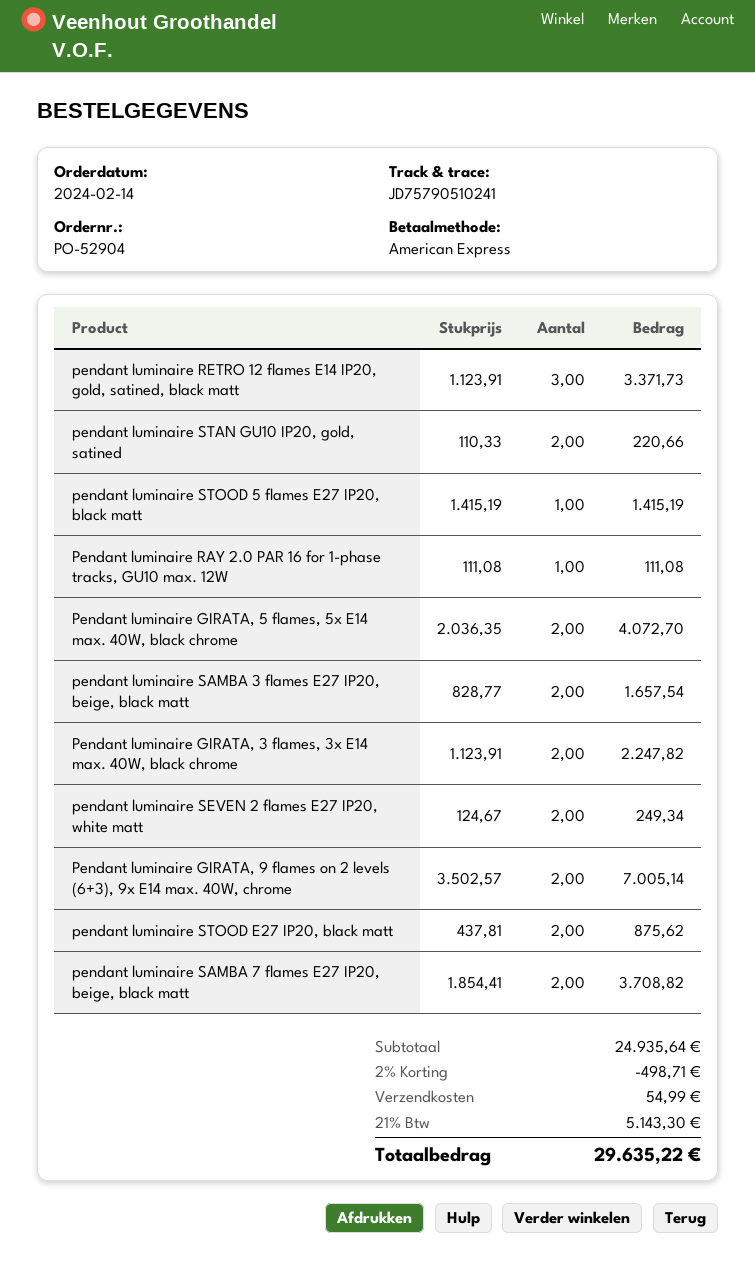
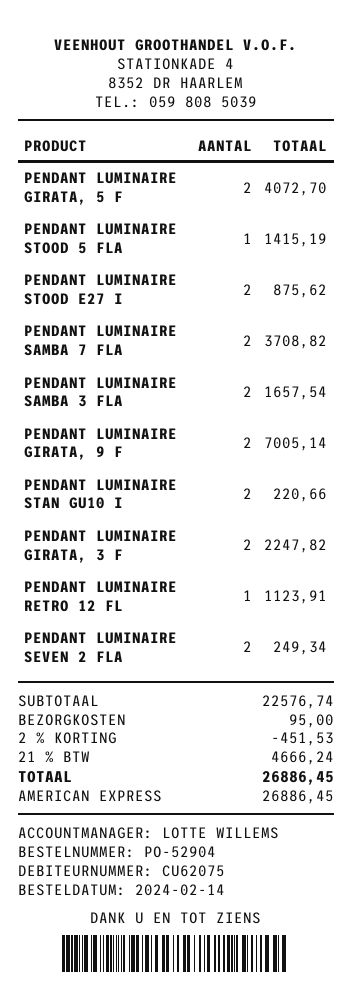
pendant luminaire RETRO 12 flames E14 IP20, gold, satined, black matt: 3 for 3371.73 -> 1 for 1123.91
Pendant luminaire RAY 2.0 PAR 16 for 1-phase tracks, GU10 max. 12W: 1 for 111.08 -> none
subtotal: 24935.64 -> 22576.74
discount: 2% = 498.71 -> 2% = 451.53
shipping: 54.99 -> 95.00
tax: 21% = 5143.30 -> 21% = 4666.24
total: 29635.22 -> 26886.45

